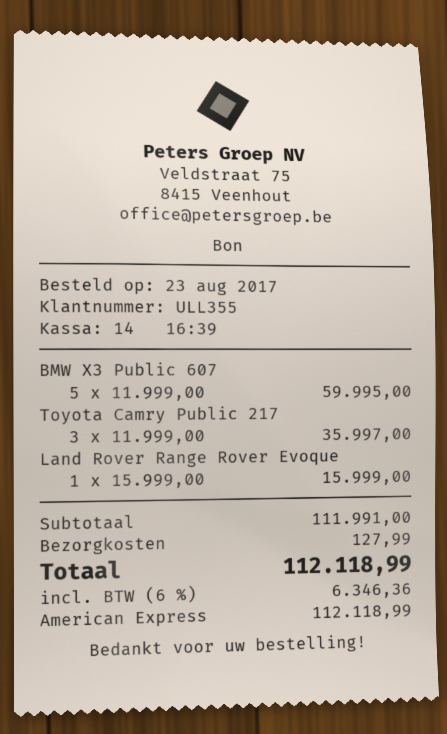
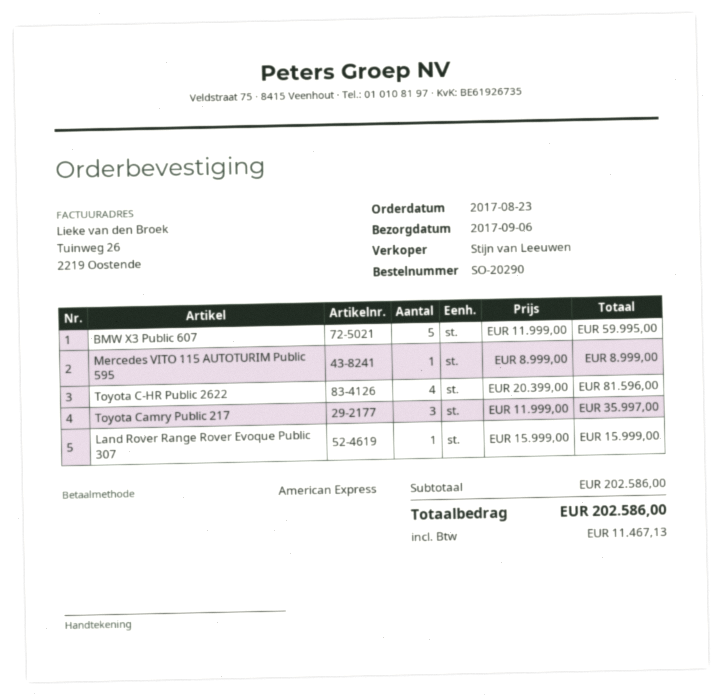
Mercedes VITO 115 AUTOTURIM Public 595: none -> 1 x 8999.00 = 8999.00
Toyota C-HR Public 2622: none -> 4 x 20399.00 = 81596.00
subtotal: 111991.00 -> 202586.00
shipping: 127.99 -> none
tax: 6346.36 -> 11467.13
total: 112118.99 -> 202586.00

